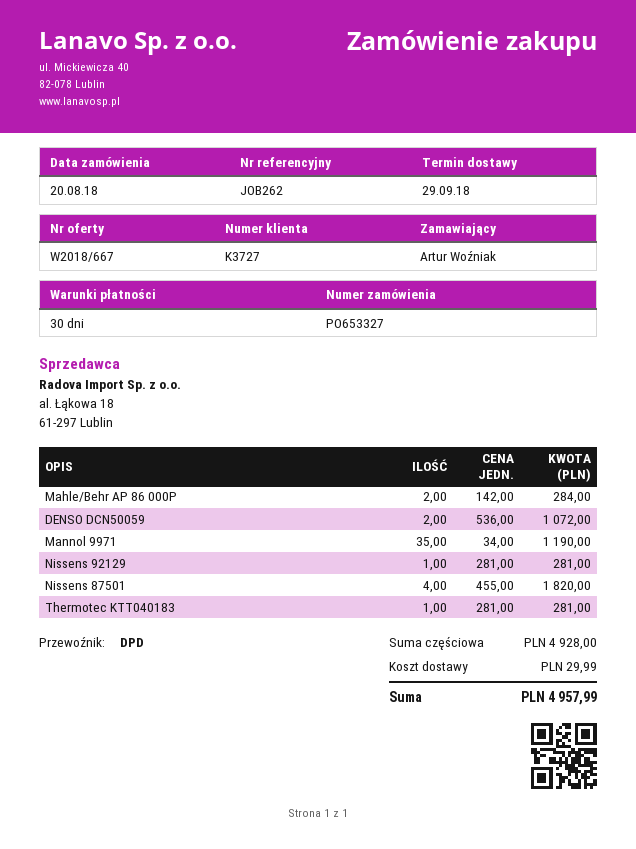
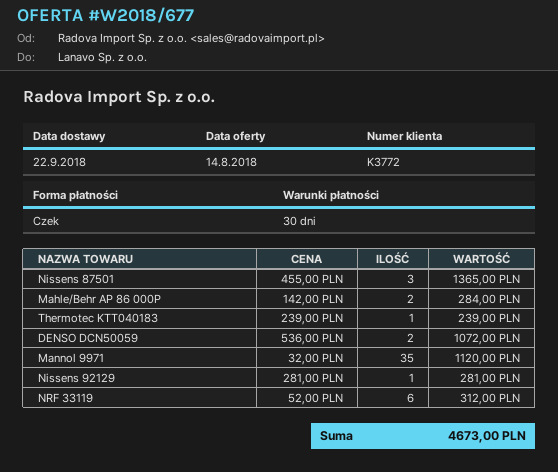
quote number: W2018/667 -> W2018/677
delivery date: 2018-09-29 -> 2018-09-22
customer number: K3727 -> K3772
Mannol 9971: 35 x 34.00 = 1190.00 -> 35 x 32.00 = 1120.00
Nissens 87501: 4 x 455.00 = 1820.00 -> 3 x 455.00 = 1365.00
Thermotec KTT040183: 1 x 281.00 = 281.00 -> 1 x 239.00 = 239.00
NRF 33119: none -> 6 x 52.00 = 312.00
shipping: 29.99 -> none
total: 4957.99 -> 4673.00

